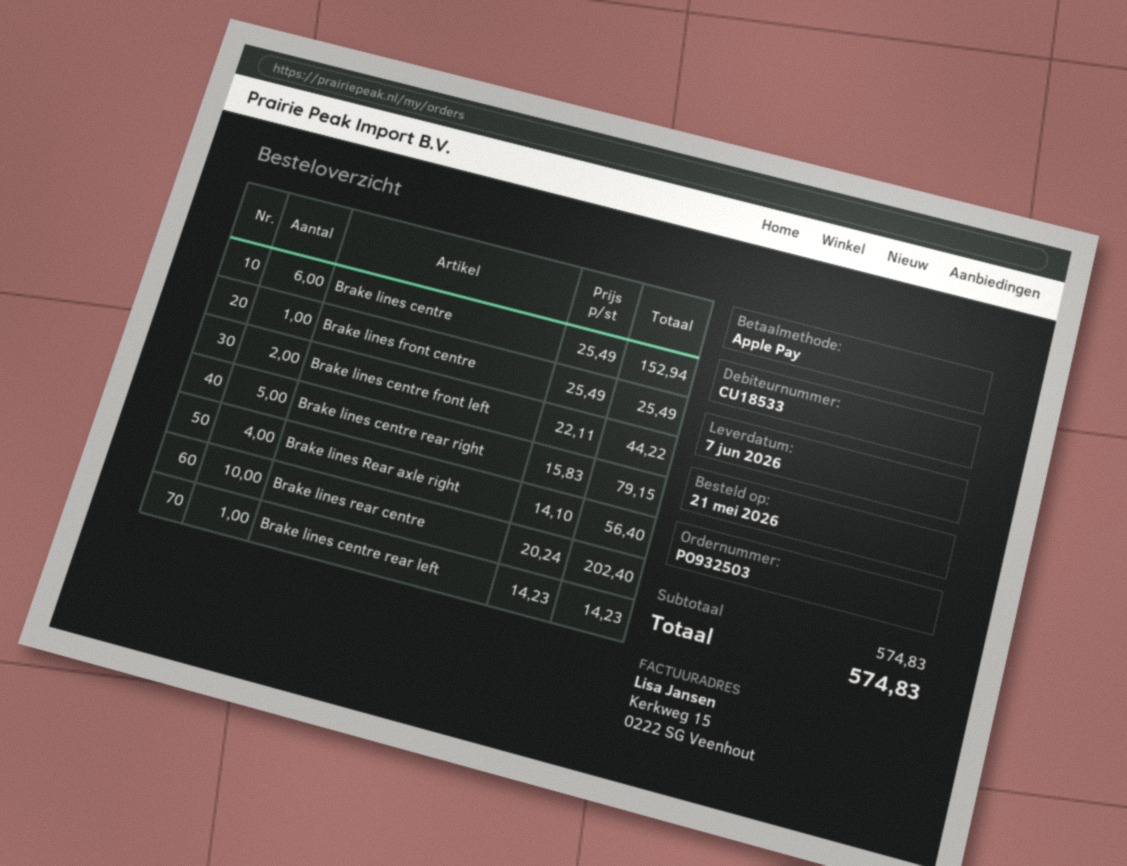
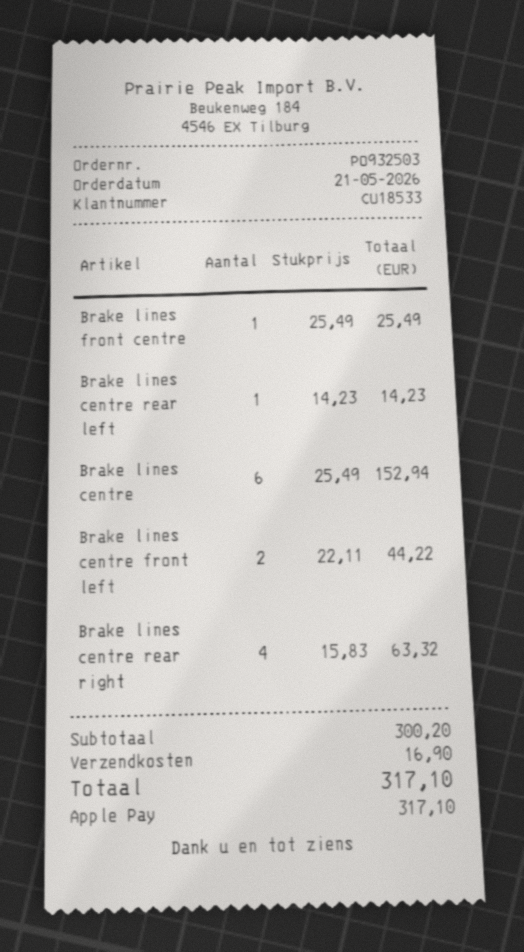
Brake lines centre rear right: 5 x 15.83 = 79.15 -> 4 x 15.83 = 63.32
Brake lines Rear axle right: 4 x 14.10 = 56.40 -> none
Brake lines rear centre: 10 x 20.24 = 202.40 -> none
subtotal: 574.83 -> 300.20
shipping: none -> 16.90
total: 574.83 -> 317.10

